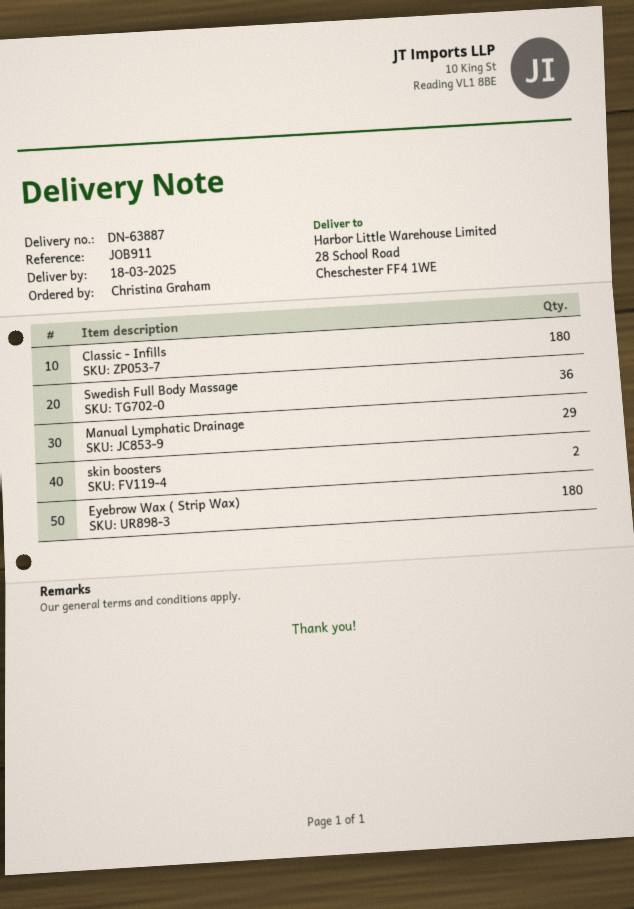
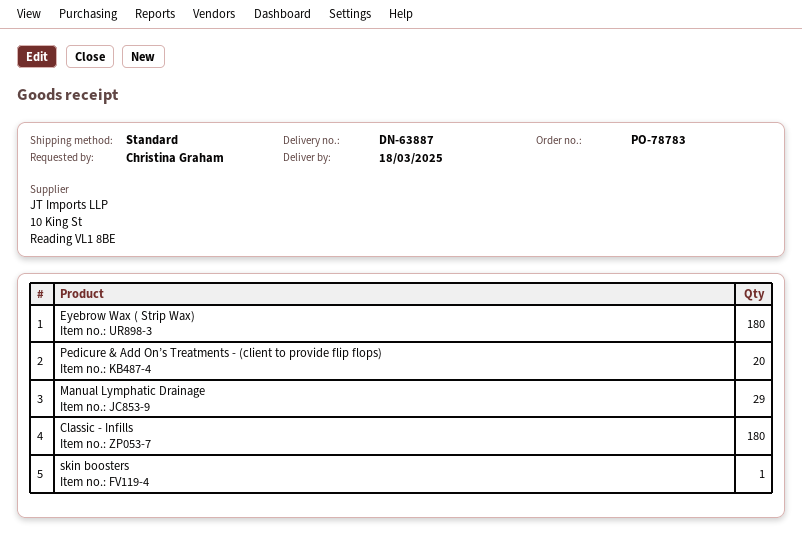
Swedish Full Body Massage: 36 -> none
skin boosters: 2 -> 1
Pedicure & Add On’s Treatments - (client to provide flip flops): none -> 20

